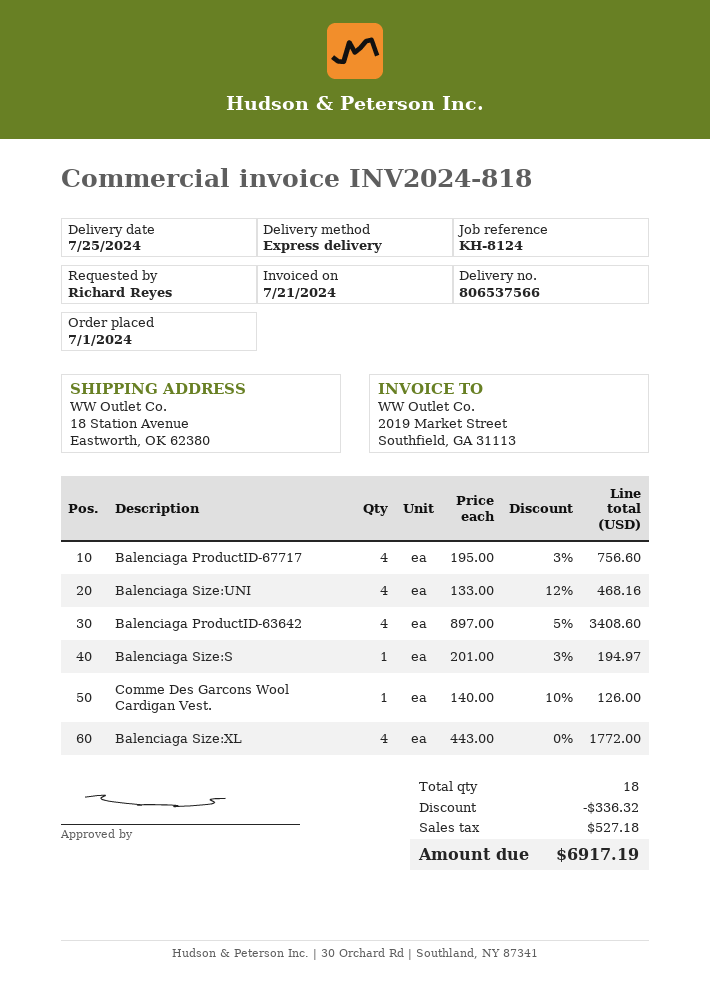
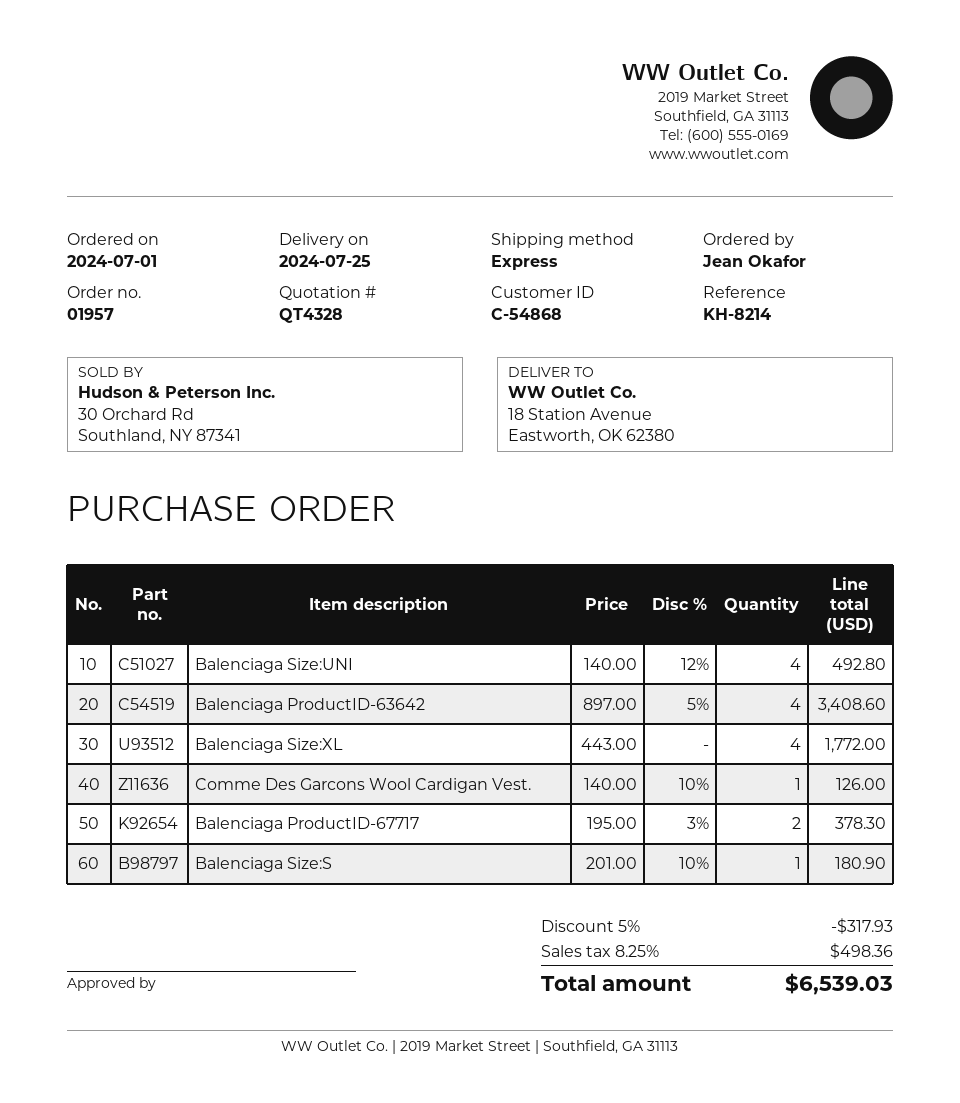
reference: KH-8124 -> KH-8214
ordered by: Richard Reyes -> Jean Okafor
Balenciaga ProductID-67717: 4 x 195.00 - 3% = 756.60 -> 2 x 195.00 - 3% = 378.30
Balenciaga Size:UNI: 4 x 133.00 - 12% = 468.16 -> 4 x 140.00 - 12% = 492.80
Balenciaga Size:S: 1 x 201.00 - 3% = 194.97 -> 1 x 201.00 - 10% = 180.90
discount: 336.32 -> 317.93
tax: 527.18 -> 498.36
total: 6917.19 -> 6539.03

